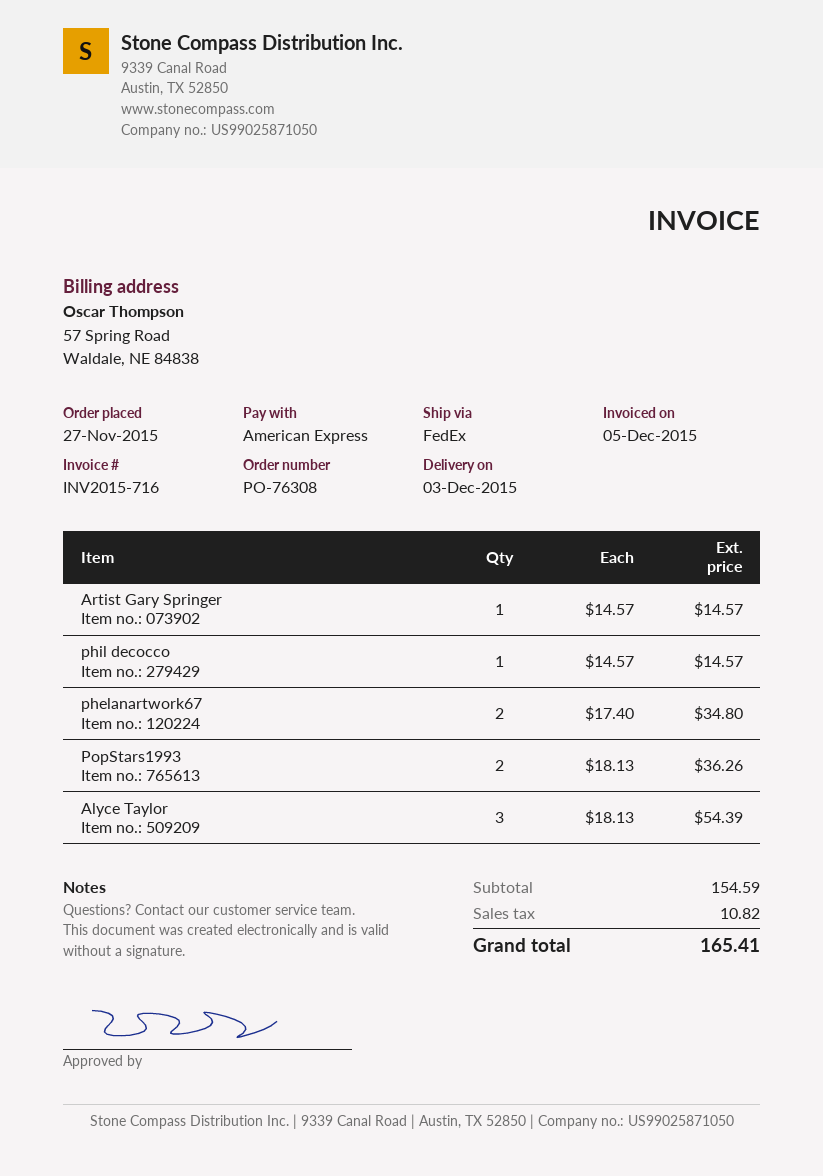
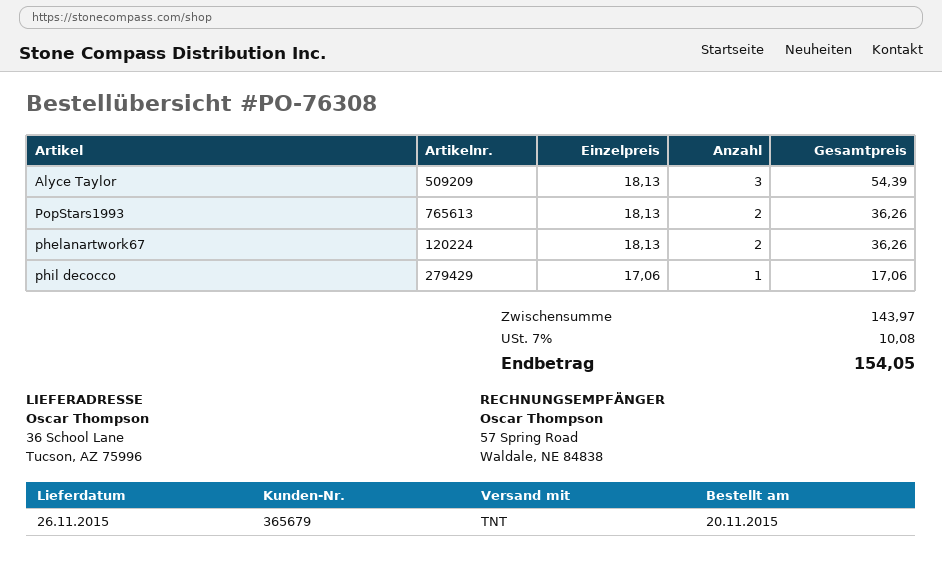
order date: 2015-11-27 -> 2015-11-20
delivery date: 2015-12-03 -> 2015-11-26
shipping method: FedEx -> TNT
Artist Gary Springer: 1 x 14.57 = 14.57 -> none
phil decocco: 1 x 14.57 = 14.57 -> 1 x 17.06 = 17.06
phelanartwork67: 2 x 17.40 = 34.80 -> 2 x 18.13 = 36.26
subtotal: 154.59 -> 143.97
tax: 10.82 -> 10.08
total: 165.41 -> 154.05

